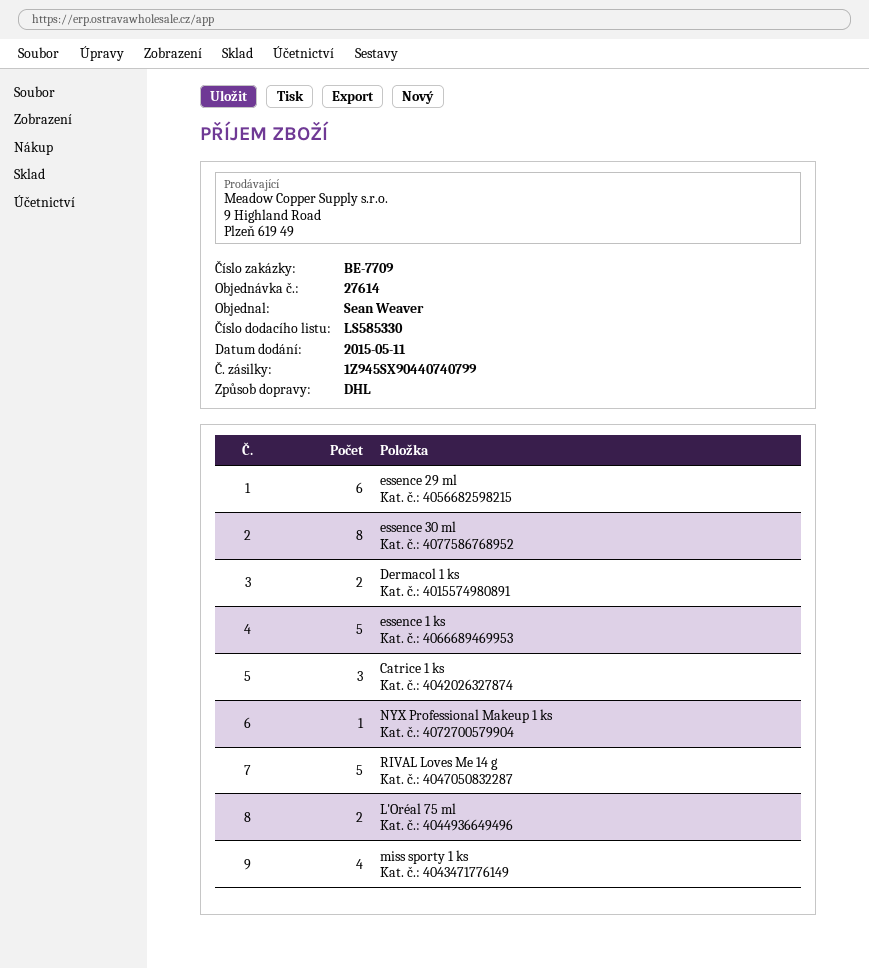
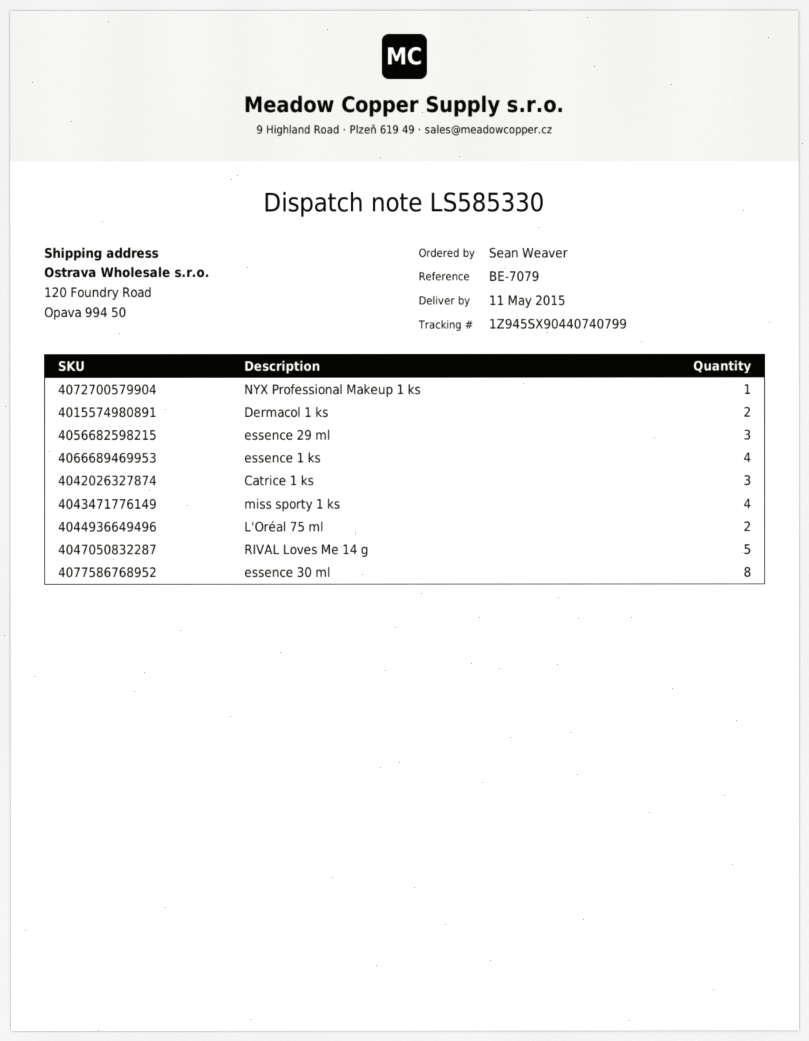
reference: BE-7709 -> BE-7079
essence 29 ml: 6 -> 3
essence 1 ks: 5 -> 4

